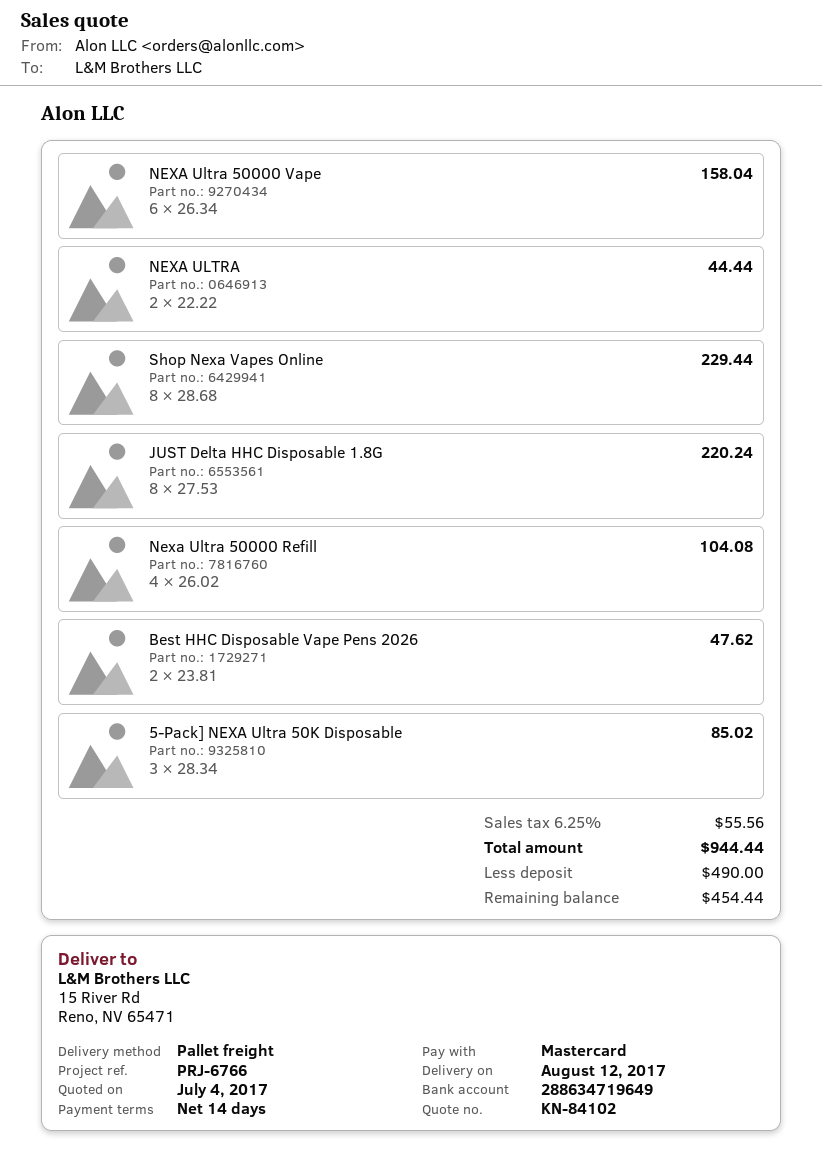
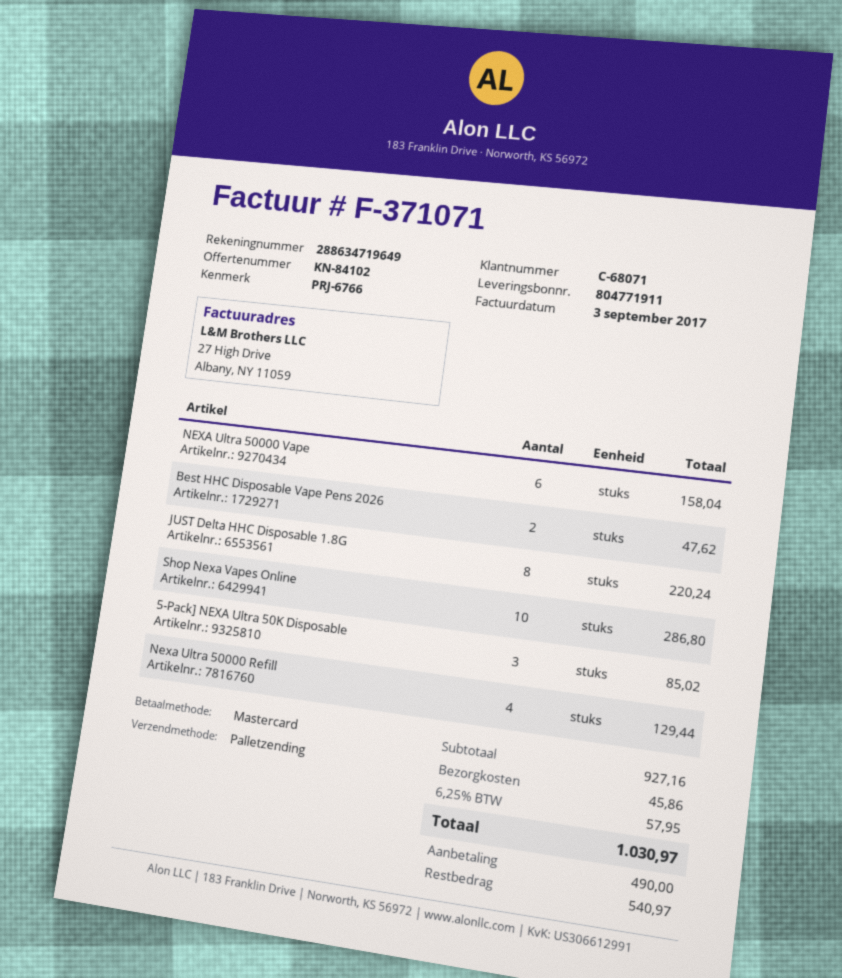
NEXA ULTRA: 2 for 44.44 -> none
Shop Nexa Vapes Online: 8 for 229.44 -> 10 for 286.80
Nexa Ultra 50000 Refill: 4 for 104.08 -> 4 for 129.44
shipping: none -> 45.86
tax: 6.25% = 55.56 -> 6.25% = 57.95
total: 944.44 -> 1030.97
balance: 454.44 -> 540.97

